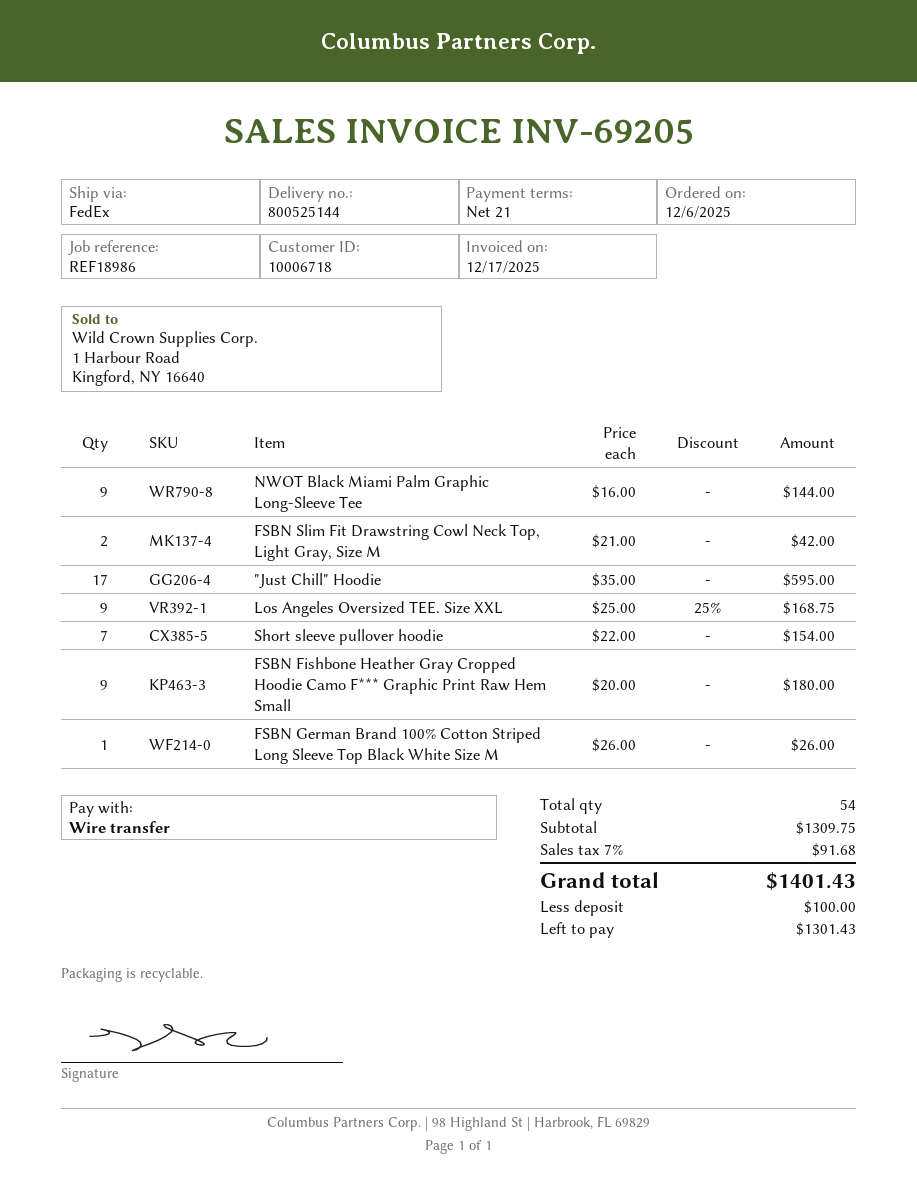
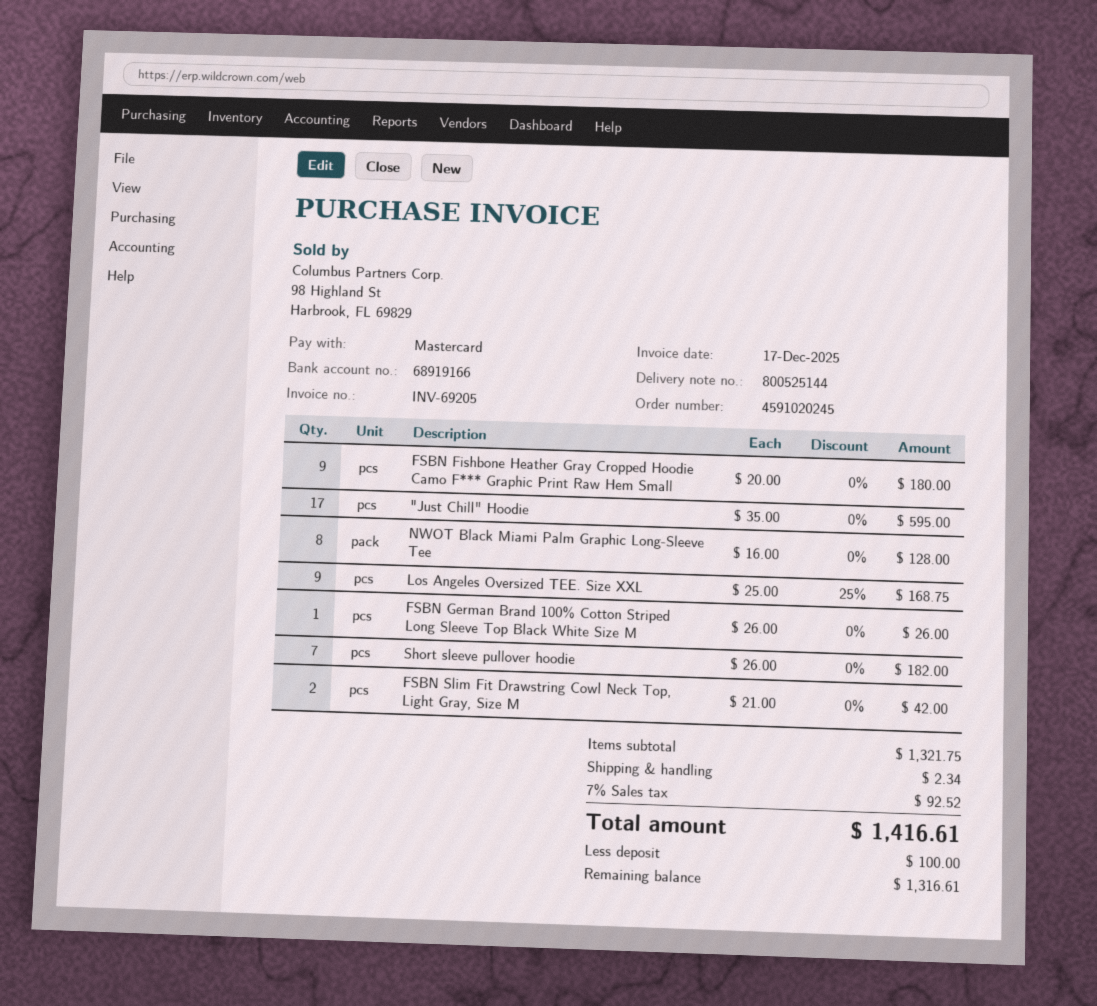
payment method: bank transfer -> Mastercard
NWOT Black Miami Palm Graphic Long-Sleeve Tee: 9 x 16.00 = 144.00 -> 8 x 16.00 = 128.00
Short sleeve pullover hoodie: 7 x 22.00 = 154.00 -> 7 x 26.00 = 182.00
subtotal: 1309.75 -> 1321.75
shipping: none -> 2.34
tax: 7% = 91.68 -> 7% = 92.52
total: 1401.43 -> 1416.61
balance: 1301.43 -> 1316.61

